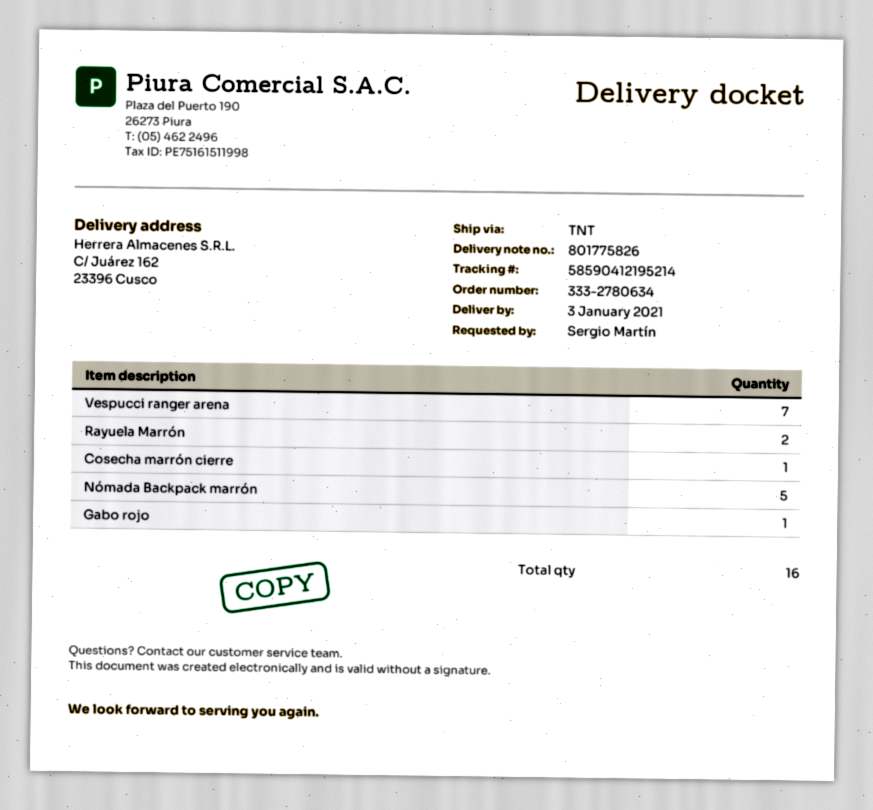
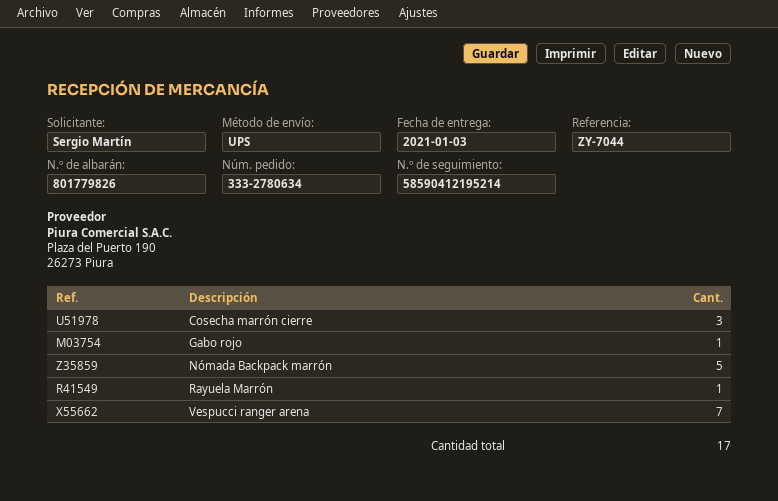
delivery note number: 801775826 -> 801779826
shipping method: TNT -> UPS
Rayuela Marrón: 2 -> 1
Cosecha marrón cierre: 1 -> 3
total quantity: 16 -> 17

